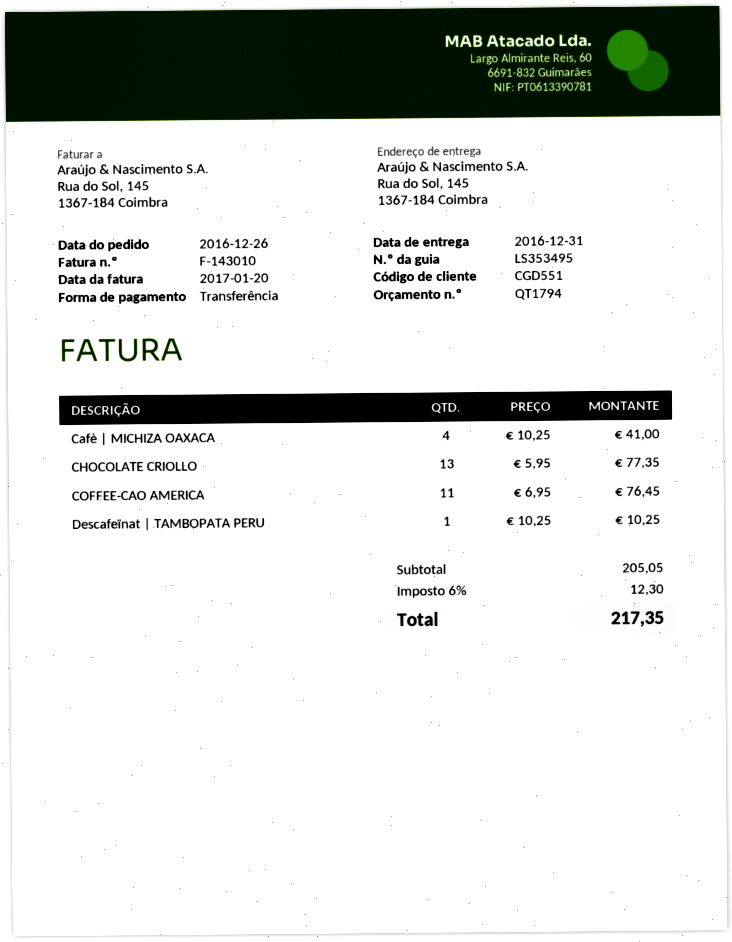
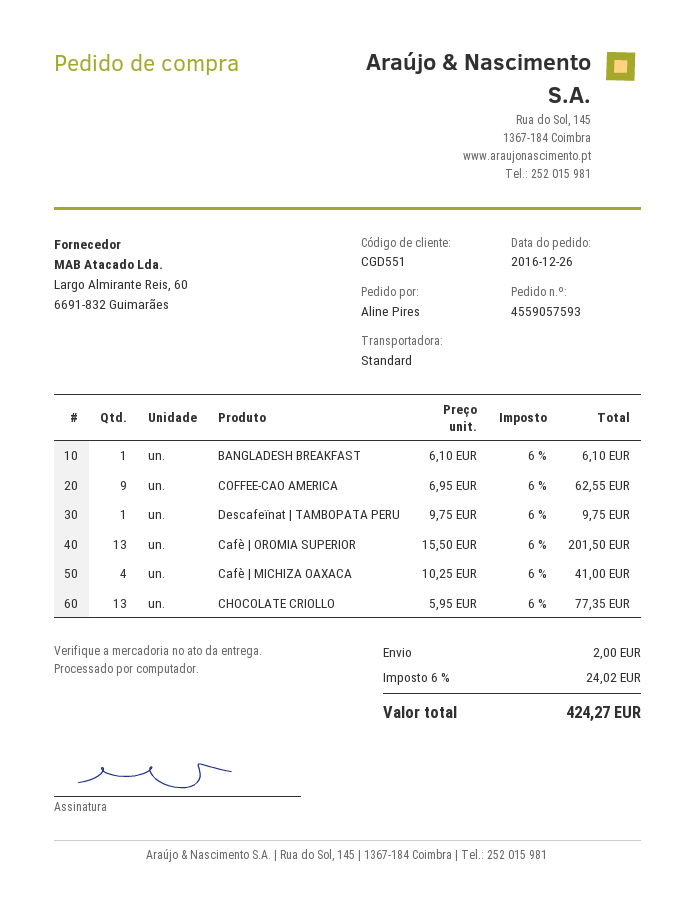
COFFEE-CAO AMERICA: 11 x 6.95 = 76.45 -> 9 x 6.95 = 62.55
Descafeïnat | TAMBOPATA PERU: 1 x 10.25 = 10.25 -> 1 x 9.75 = 9.75
BANGLADESH BREAKFAST: none -> 1 x 6.10 = 6.10
Cafè | OROMIA SUPERIOR: none -> 13 x 15.50 = 201.50
shipping: none -> 2.00
tax: 6% = 12.30 -> 6% = 24.02
total: 217.35 -> 424.27

